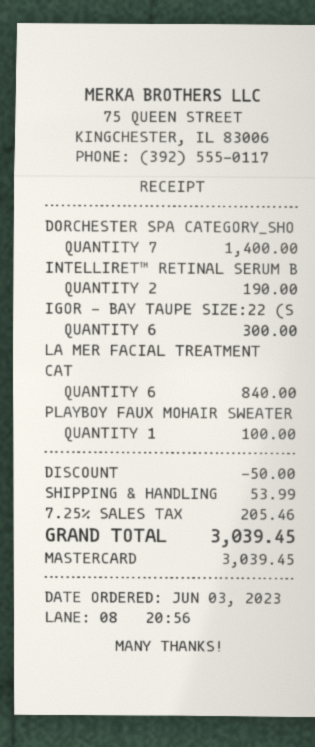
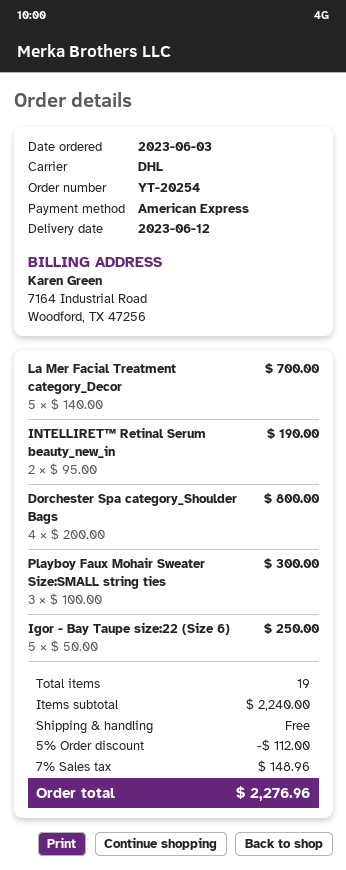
payment method: Mastercard -> American Express
DORCHESTER SPA CATEGORY_SHO: 7 for 1400.00 -> 4 for 800.00
IGOR - BAY TAUPE SIZE:22 (S: 6 for 300.00 -> 5 for 250.00
LA MER FACIAL TREATMENT CAT: 6 for 840.00 -> 5 for 700.00
PLAYBOY FAUX MOHAIR SWEATER: 1 for 100.00 -> 3 for 300.00
discount: 50.00 -> 112.00
shipping: 53.99 -> 0.00
tax: 7.25% = 205.46 -> 7% = 148.96
total: 3039.45 -> 2276.96

